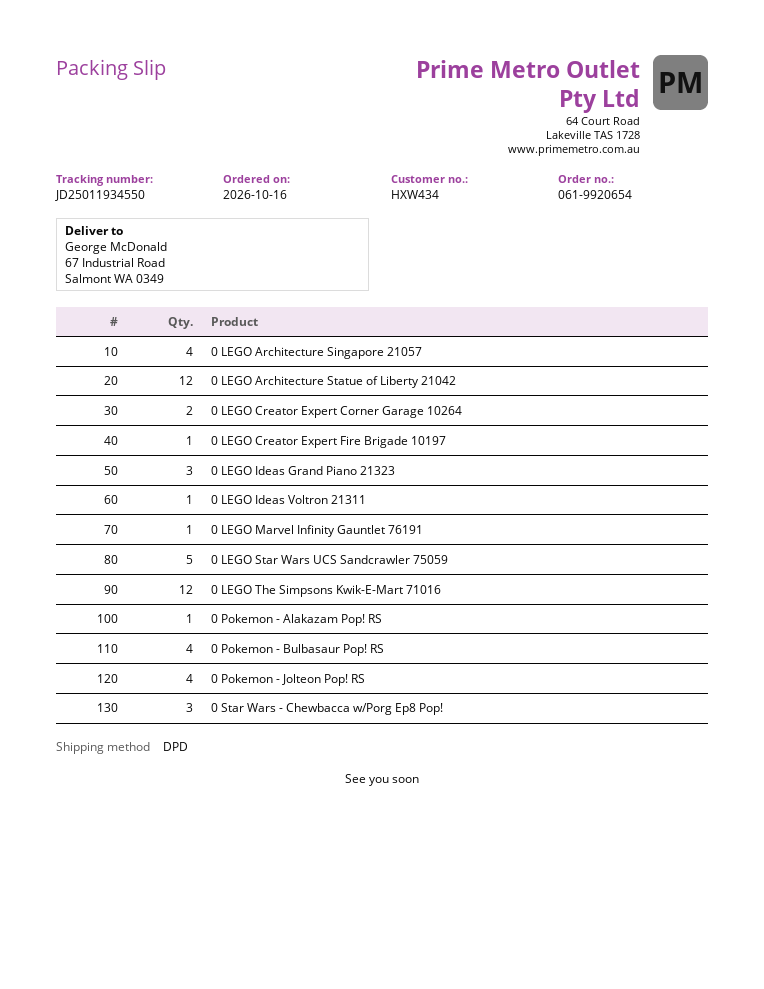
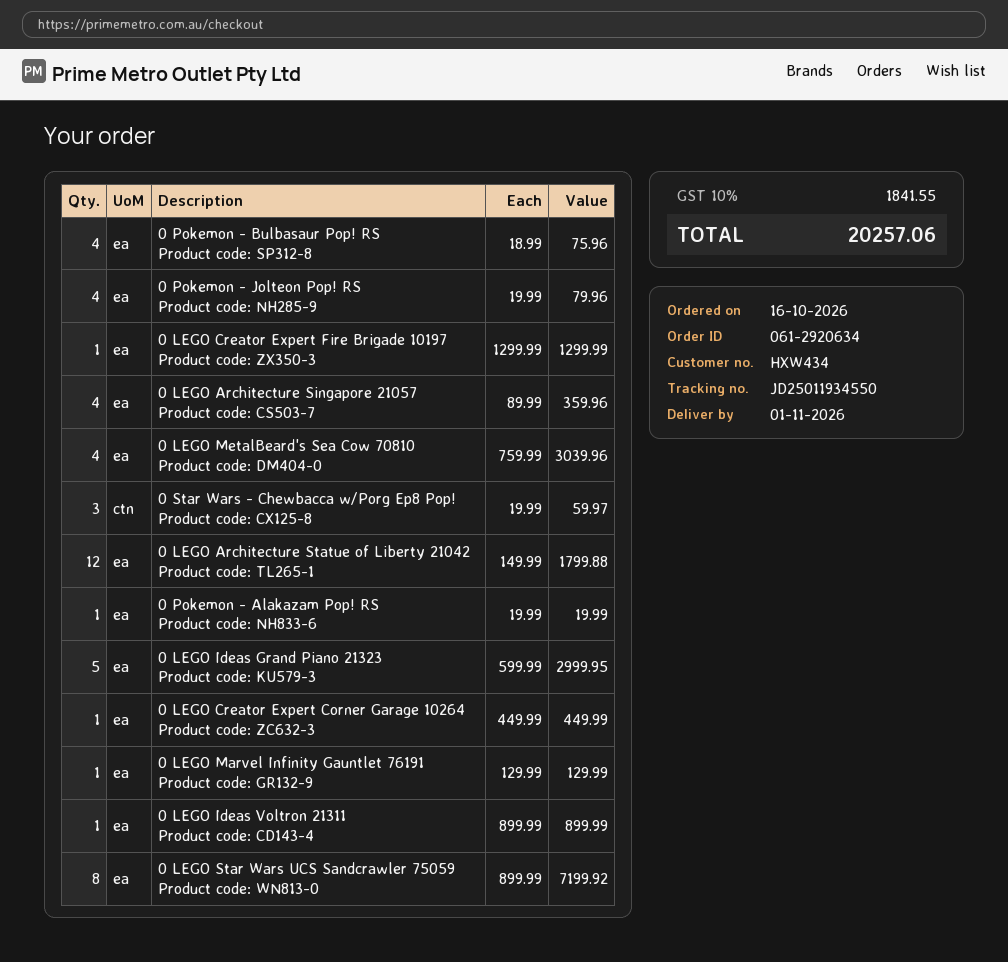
order number: 061-9920654 -> 061-2920634
0 LEGO Creator Expert Corner Garage 10264: 2 -> 1
0 LEGO Ideas Grand Piano 21323: 3 -> 5
0 LEGO Star Wars UCS Sandcrawler 75059: 5 -> 8
0 LEGO The Simpsons Kwik-E-Mart 71016: 12 -> none
0 LEGO MetalBeard's Sea Cow 70810: none -> 4

